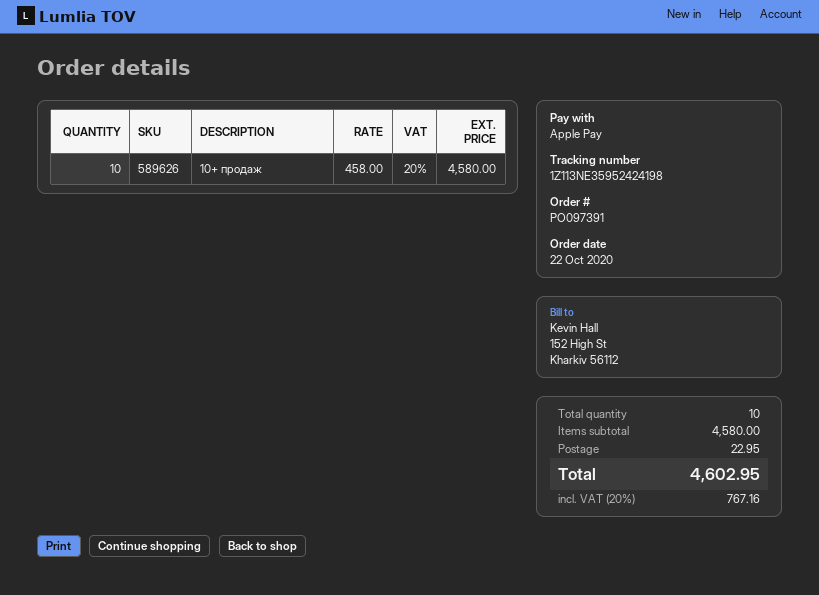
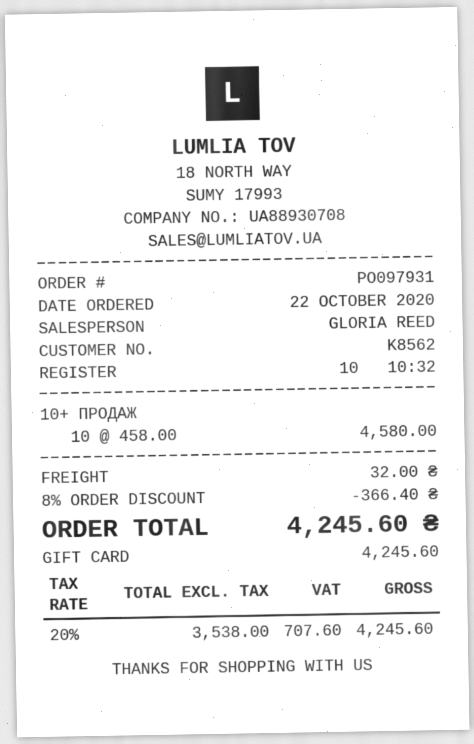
order number: PO097391 -> PO097931
payment method: Apple Pay -> gift card
discount: none -> 8% = 366.40
shipping: 22.95 -> 32.00
tax: 20% = 767.16 -> 20% = 707.60
total: 4602.95 -> 4245.60

